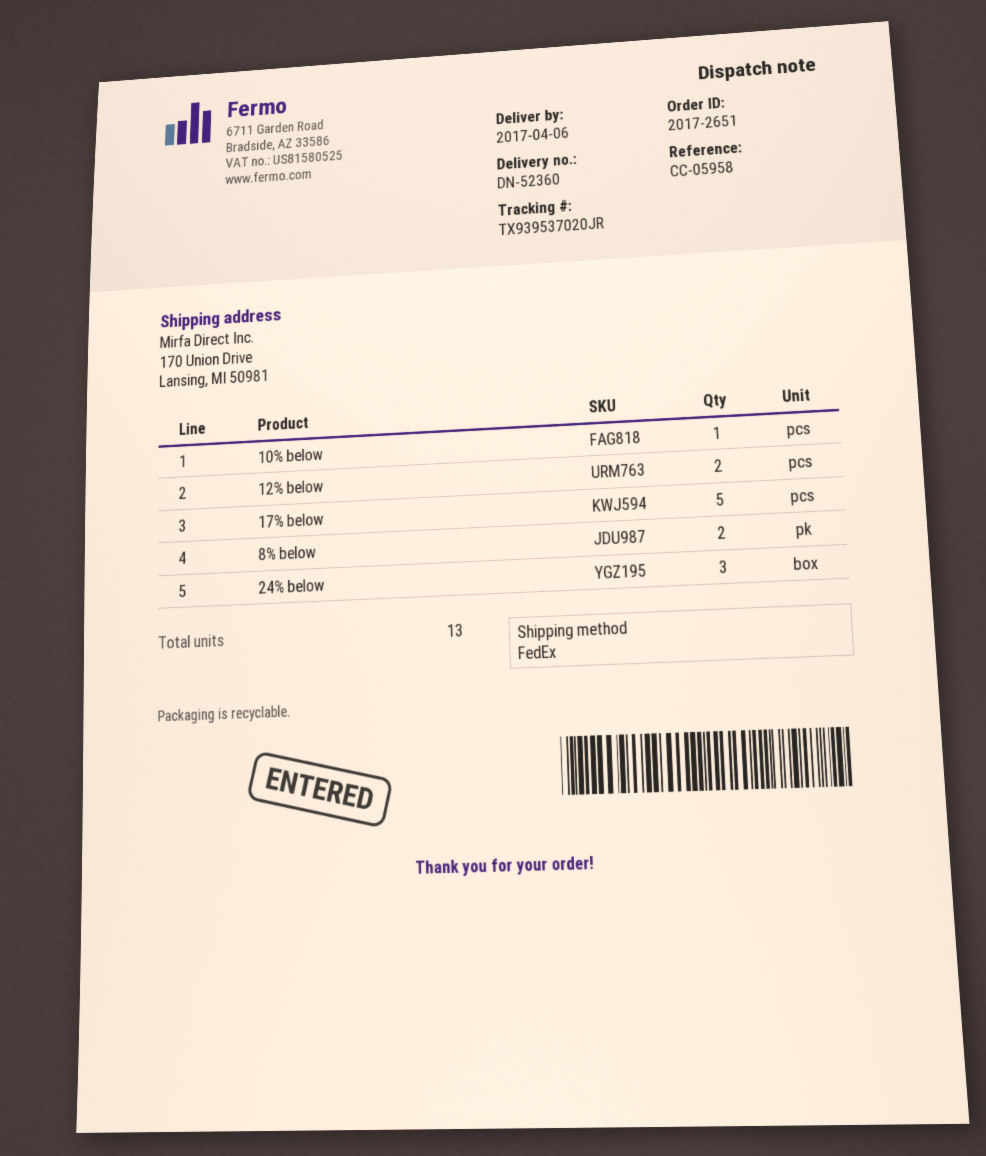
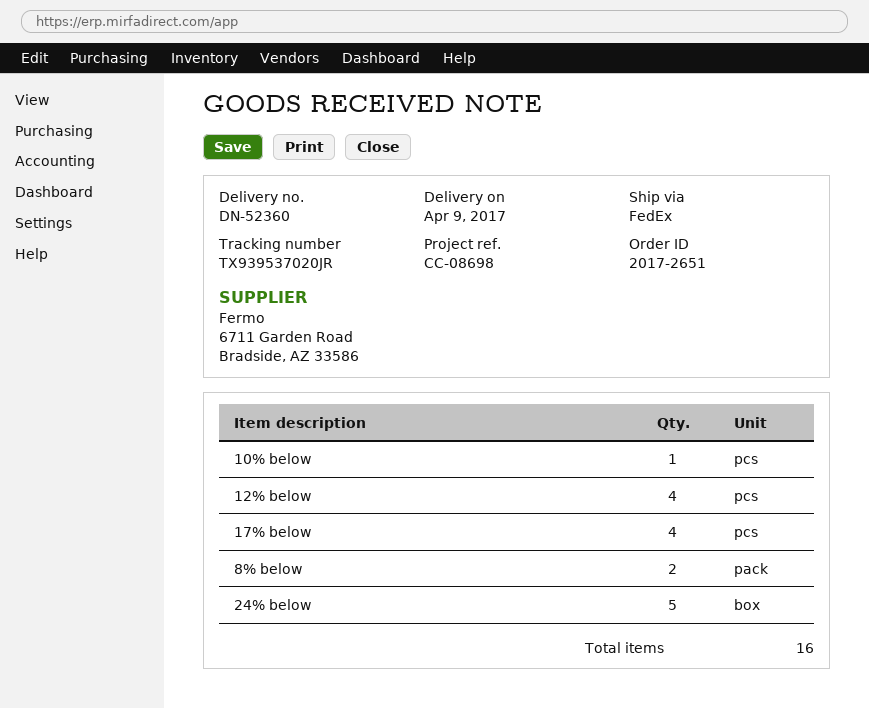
delivery date: 2017-04-06 -> 2017-04-09
reference: CC-05958 -> CC-08698
12% below: 2 -> 4
17% below: 5 -> 4
24% below: 3 -> 5
total quantity: 13 -> 16

